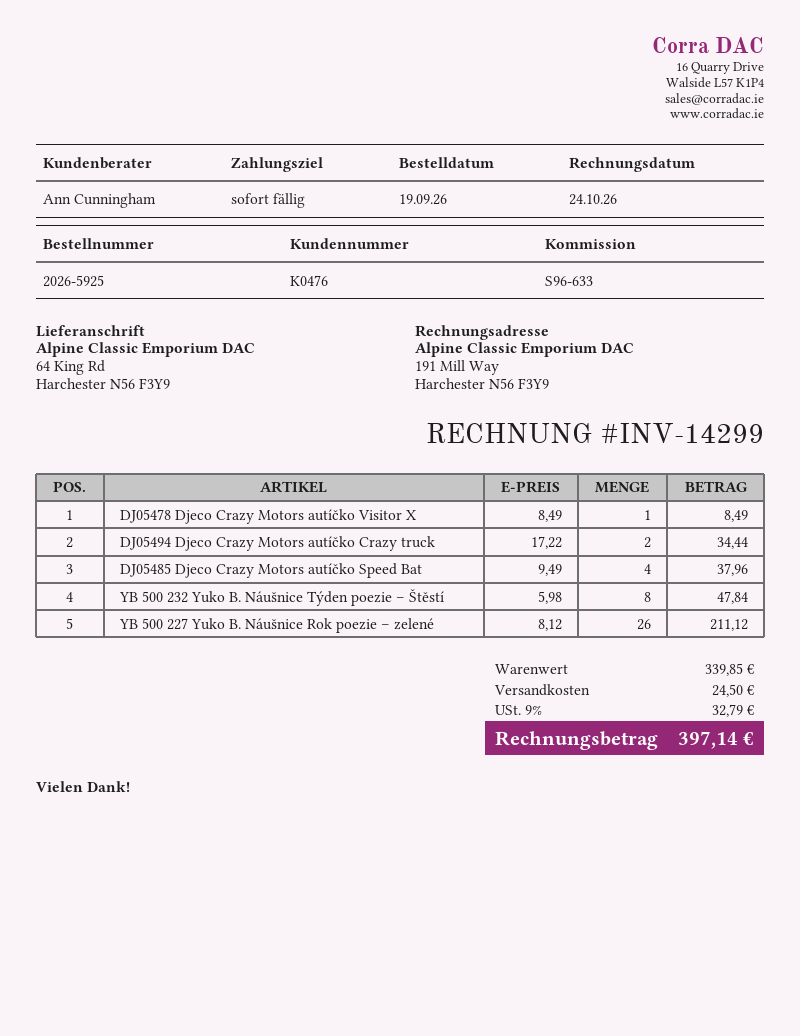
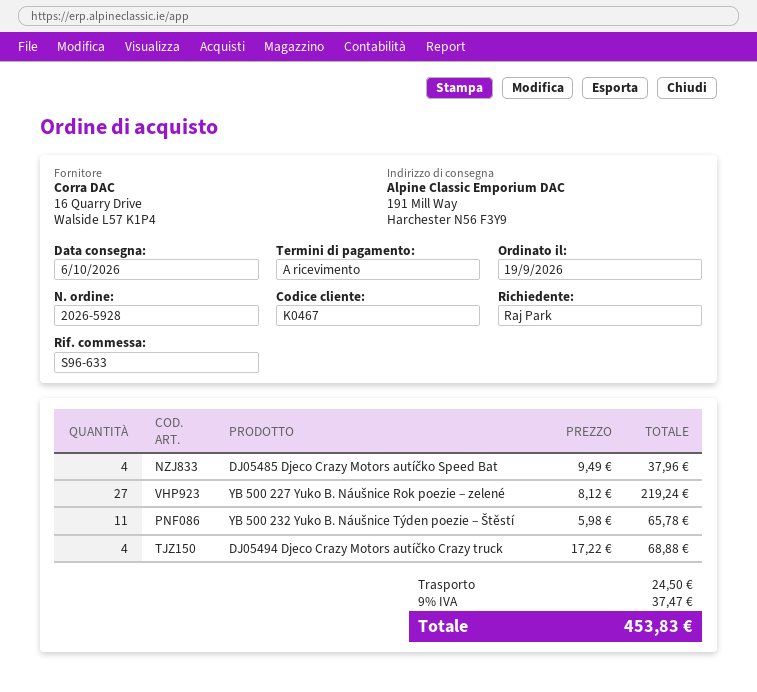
order number: 2026-5925 -> 2026-5928
customer number: K0476 -> K0467
ship to: 64 King Rd, Harchester N56 F3Y9 -> 191 Mill Way, Harchester N56 F3Y9
DJ05478 Djeco Crazy Motors autíčko Visitor X: 1 x 8.49 = 8.49 -> none
DJ05494 Djeco Crazy Motors autíčko Crazy truck: 2 x 17.22 = 34.44 -> 4 x 17.22 = 68.88
YB 500 232 Yuko B. Náušnice Týden poezie – Štěstí: 8 x 5.98 = 47.84 -> 11 x 5.98 = 65.78
YB 500 227 Yuko B. Náušnice Rok poezie – zelené: 26 x 8.12 = 211.12 -> 27 x 8.12 = 219.24
tax: 9% = 32.79 -> 9% = 37.47
total: 397.14 -> 453.83

